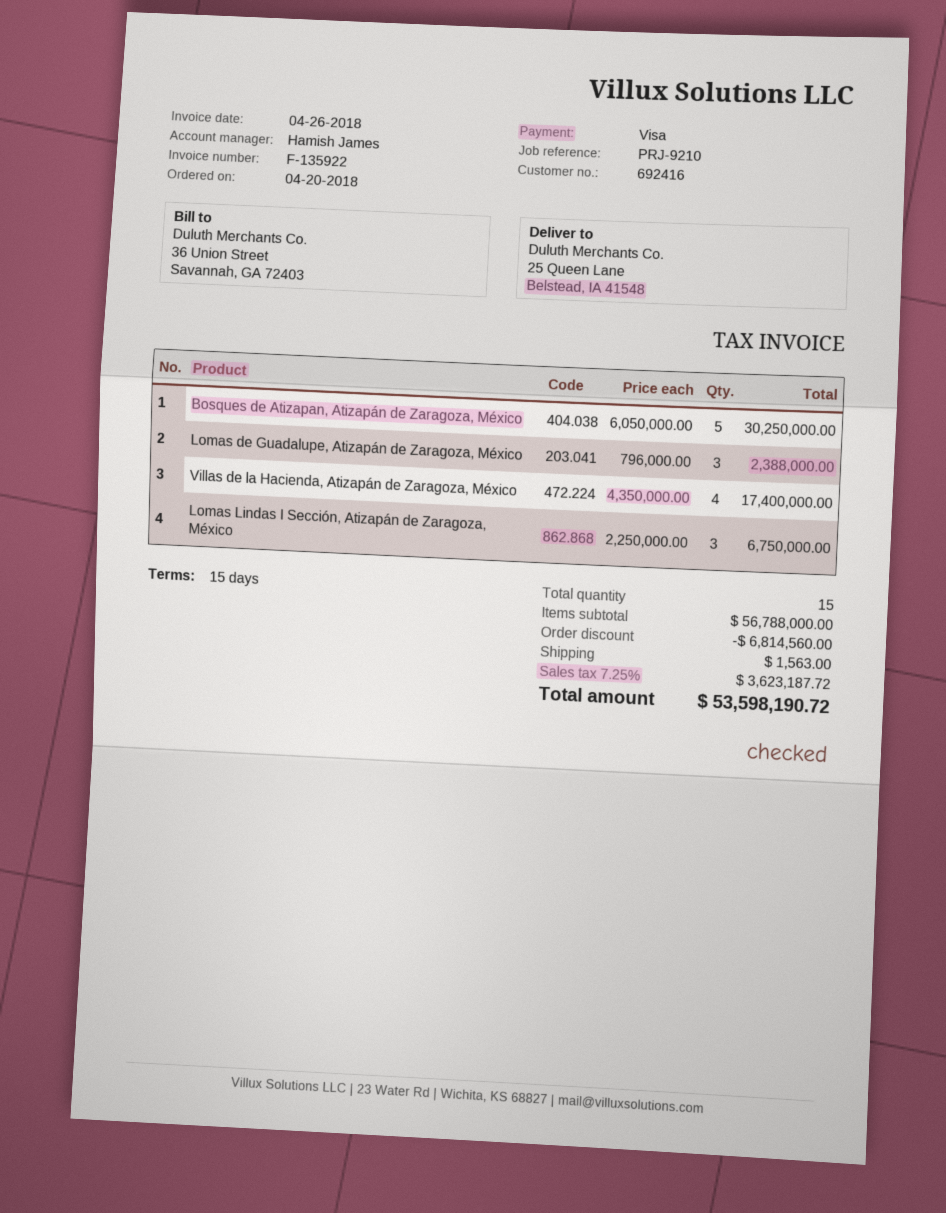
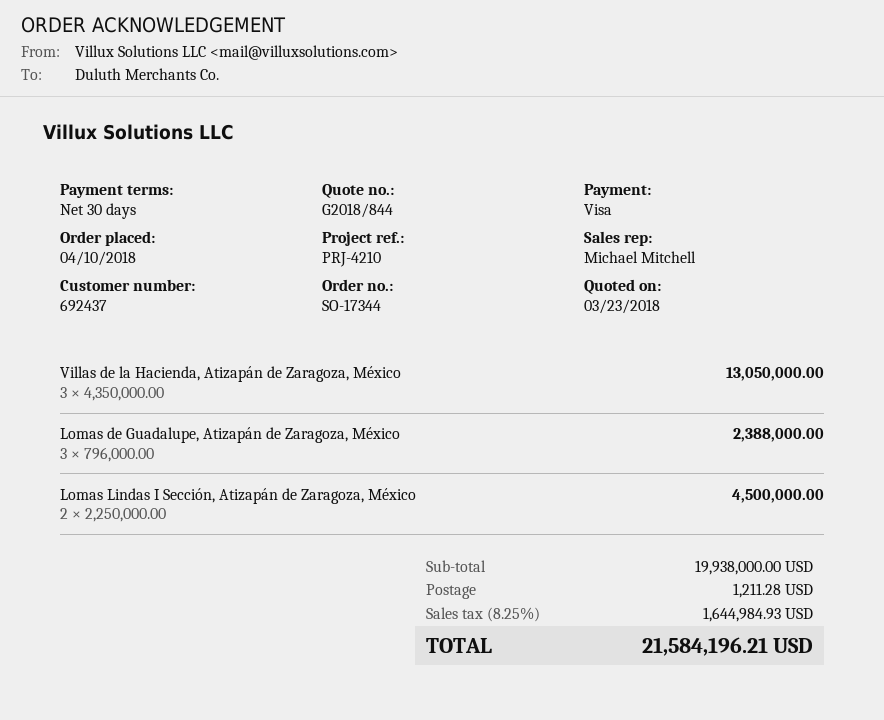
order date: 2018-04-20 -> 2018-04-10
payment terms: 15 days -> 30 days
customer number: 692416 -> 692437
reference: PRJ-9210 -> PRJ-4210
sales rep: Hamish James -> Michael Mitchell
Bosques de Atizapan, Atizapán de Zaragoza, México: 5 x 6050000.00 = 30250000.00 -> none
Villas de la Hacienda, Atizapán de Zaragoza, México: 4 x 4350000.00 = 17400000.00 -> 3 x 4350000.00 = 13050000.00
Lomas Lindas I Sección, Atizapán de Zaragoza, México: 3 x 2250000.00 = 6750000.00 -> 2 x 2250000.00 = 4500000.00
subtotal: 56788000.00 -> 19938000.00
discount: 6814560.00 -> none
shipping: 1563.00 -> 1211.28
tax: 7.25% = 3623187.72 -> 8.25% = 1644984.93
total: 53598190.72 -> 21584196.21

